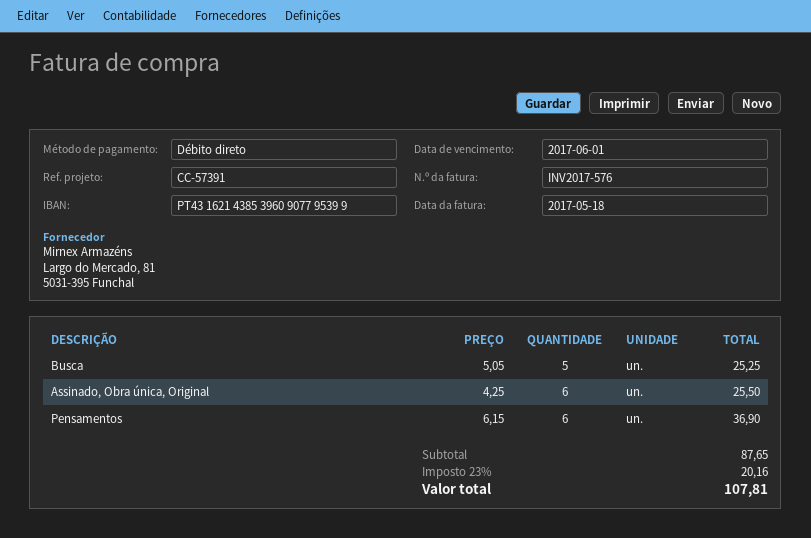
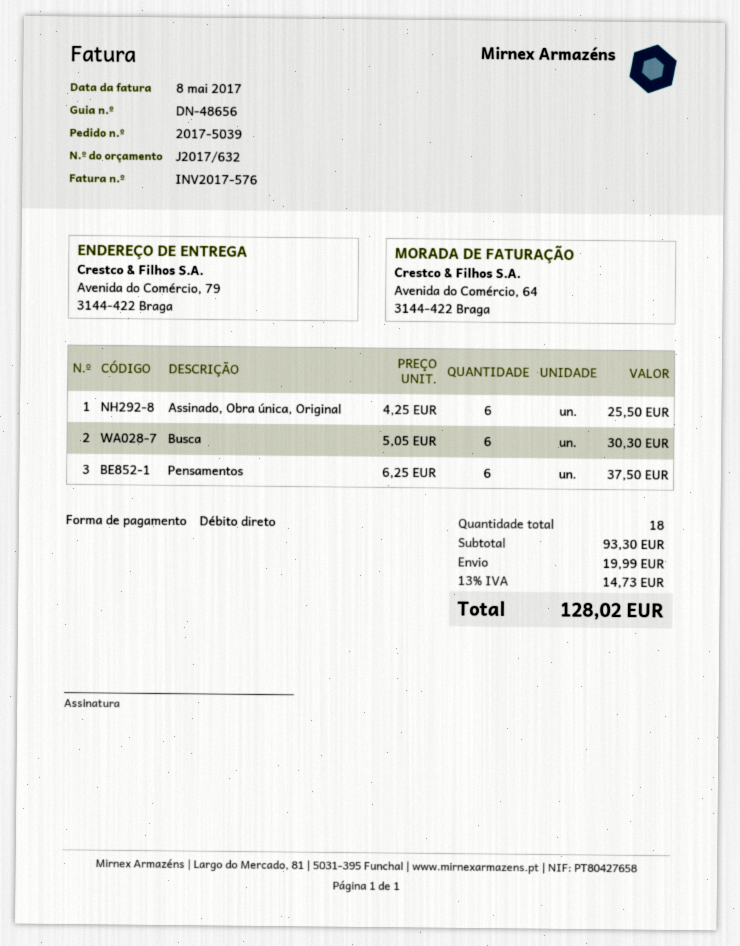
invoice date: 2017-05-18 -> 2017-05-08
Busca: 5 x 5.05 = 25.25 -> 6 x 5.05 = 30.30
Pensamentos: 6 x 6.15 = 36.90 -> 6 x 6.25 = 37.50
subtotal: 87.65 -> 93.30
shipping: none -> 19.99
tax: 23% = 20.16 -> 13% = 14.73
total: 107.81 -> 128.02

